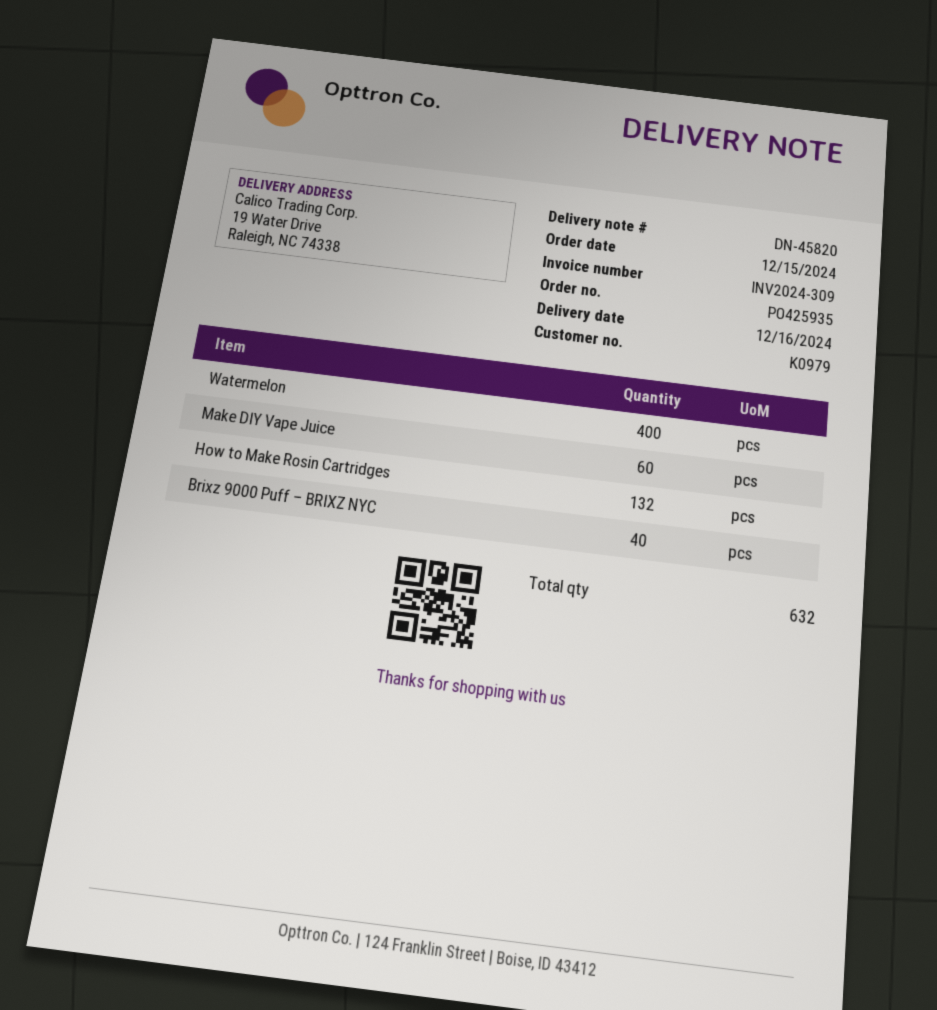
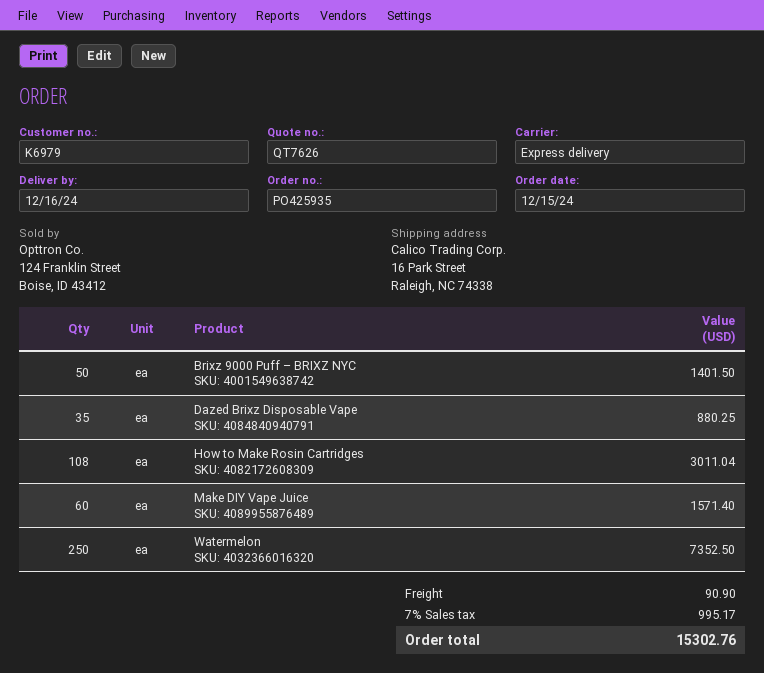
customer number: K0979 -> K6979
ship to: 19 Water Drive, Raleigh, NC 74338 -> 16 Park Street, Raleigh, NC 74338
Watermelon: 400 -> 250
How to Make Rosin Cartridges: 132 -> 108
Brixz 9000 Puff – BRIXZ NYC: 40 -> 50
Dazed Brixz Disposable Vape: none -> 35

